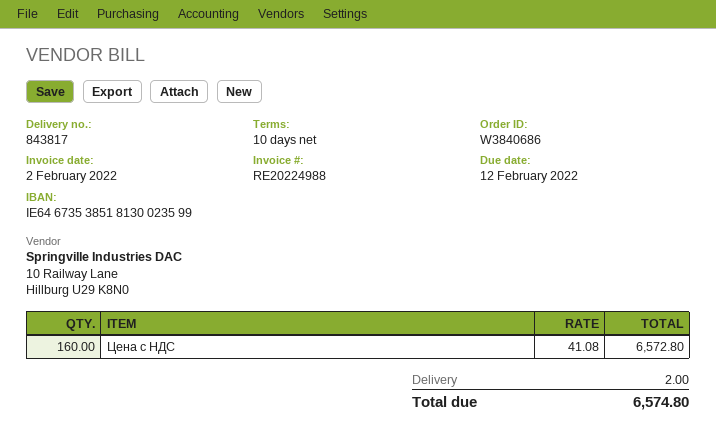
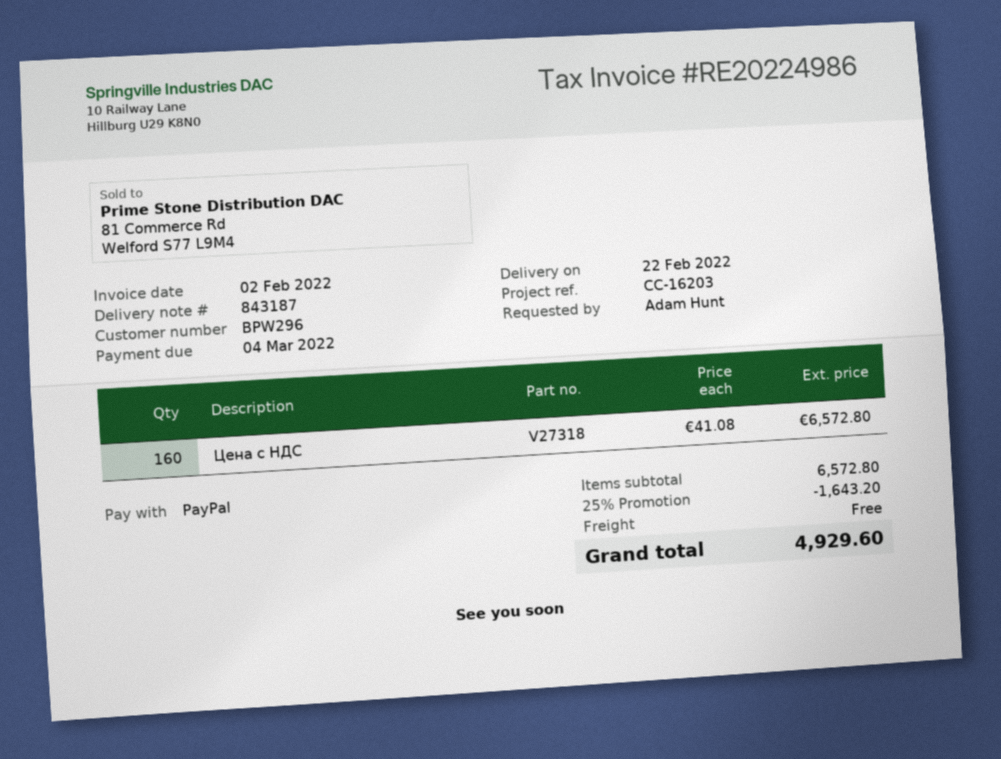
delivery note number: 843817 -> 843187
invoice number: RE20224988 -> RE20224986
due date: 2022-02-12 -> 2022-03-04
discount: none -> 25% = 1643.20
shipping: 2.00 -> 0.00
total: 6574.80 -> 4929.60

